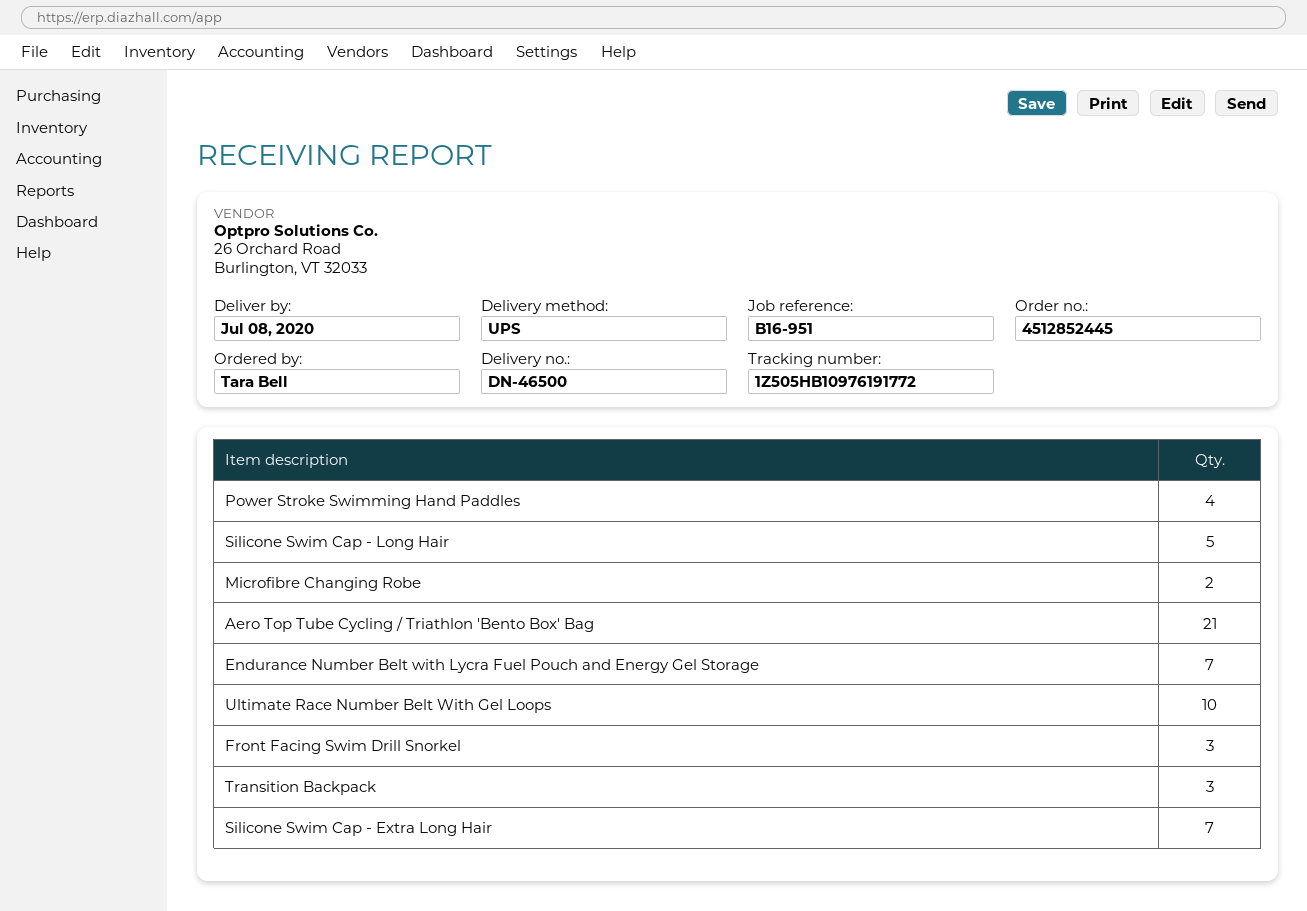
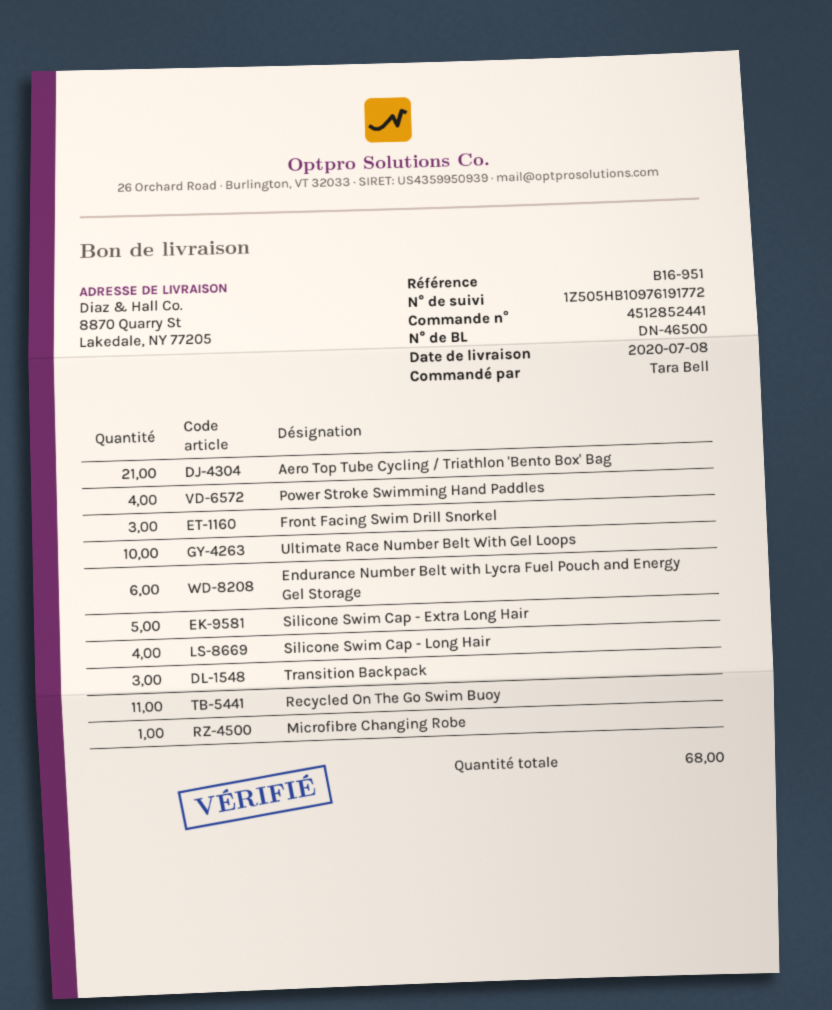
order number: 4512852445 -> 4512852441
Silicone Swim Cap - Long Hair: 5 -> 4
Microfibre Changing Robe: 2 -> 1
Endurance Number Belt with Lycra Fuel Pouch and Energy Gel Storage: 7 -> 6
Silicone Swim Cap - Extra Long Hair: 7 -> 5
Recycled On The Go Swim Buoy: none -> 11

